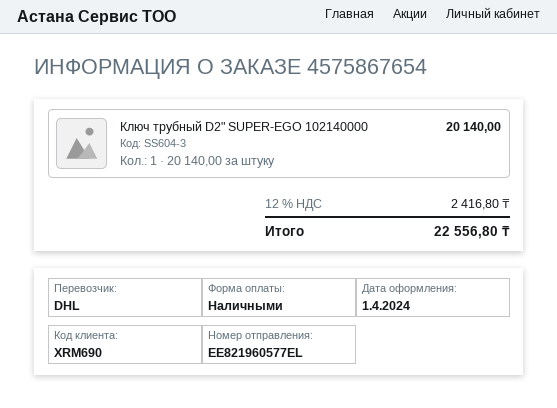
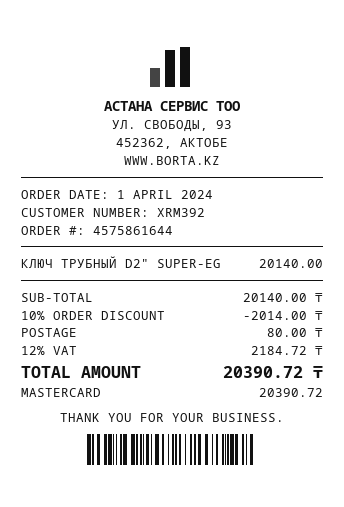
order number: 4575867654 -> 4575861644
customer number: XRM690 -> XRM392
payment method: cash -> Mastercard
discount: none -> 10% = 2014.00
shipping: none -> 80.00
tax: 12% = 2416.80 -> 12% = 2184.72
total: 22556.80 -> 20390.72

